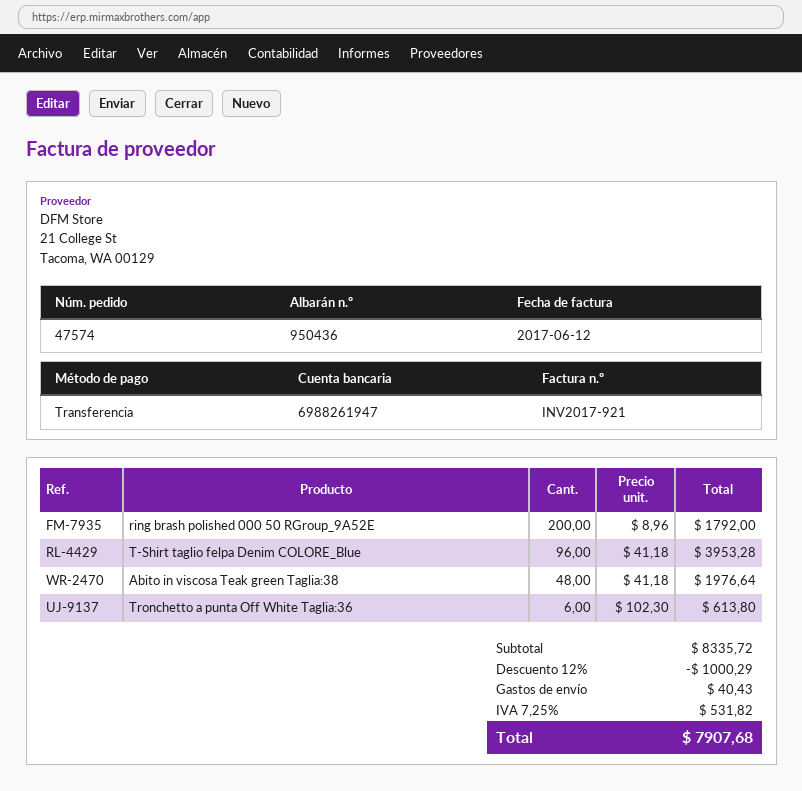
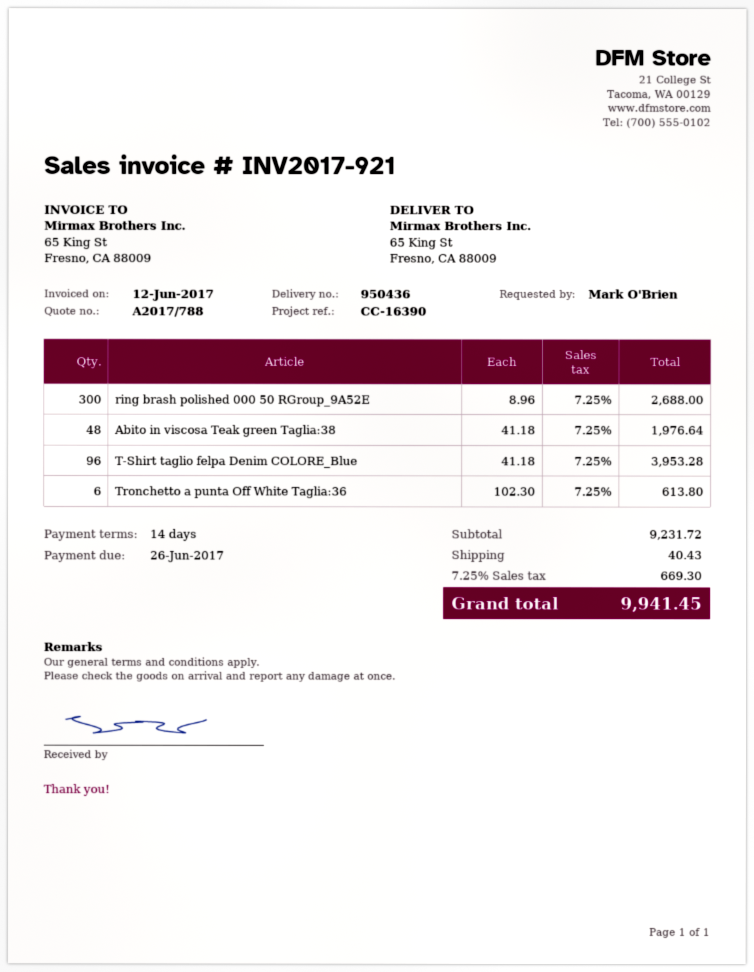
ring brash polished 000 50 RGroup_9A52E: 200 x 8.96 = 1792.00 -> 300 x 8.96 = 2688.00
subtotal: 8335.72 -> 9231.72
discount: 12% = 1000.29 -> none
tax: 7.25% = 531.82 -> 7.25% = 669.30
total: 7907.68 -> 9941.45

